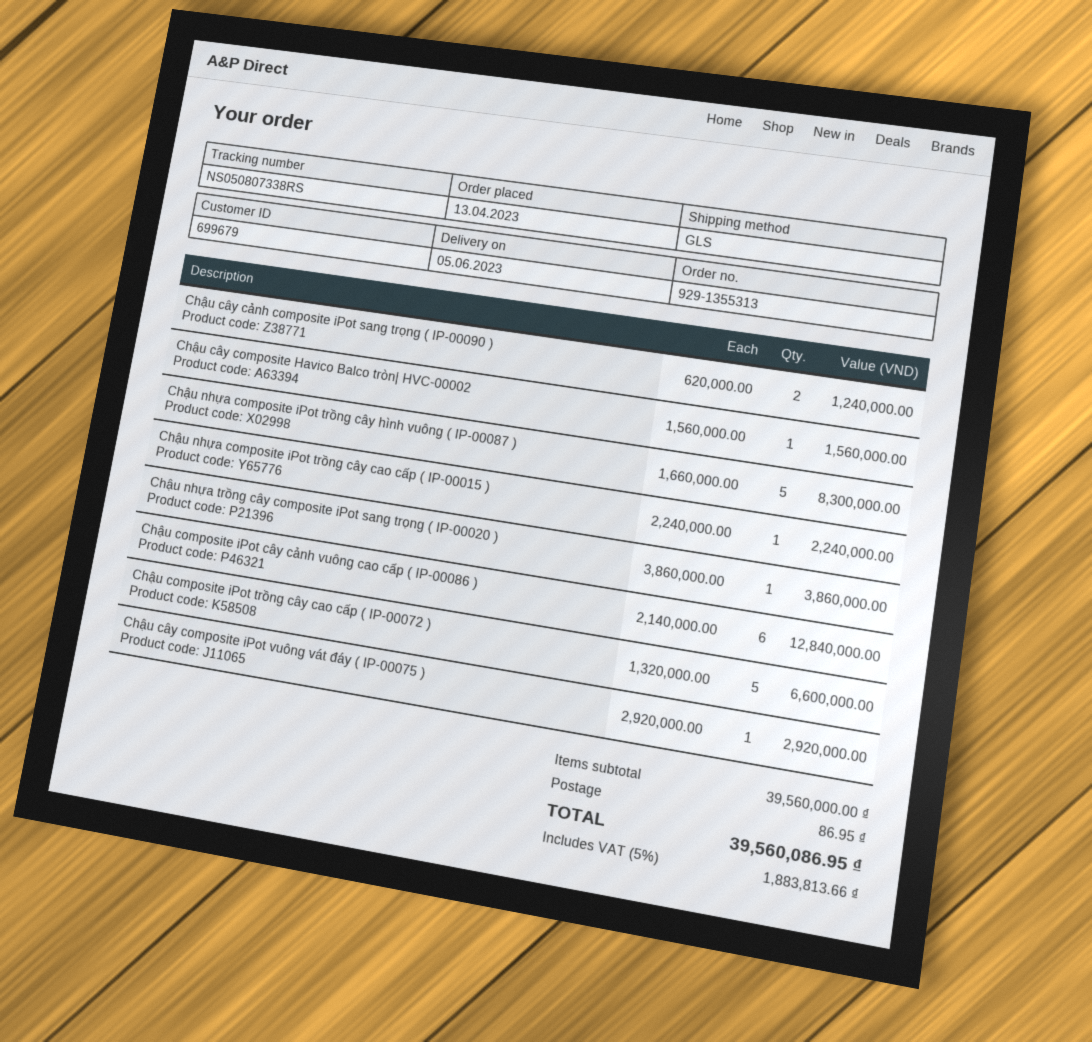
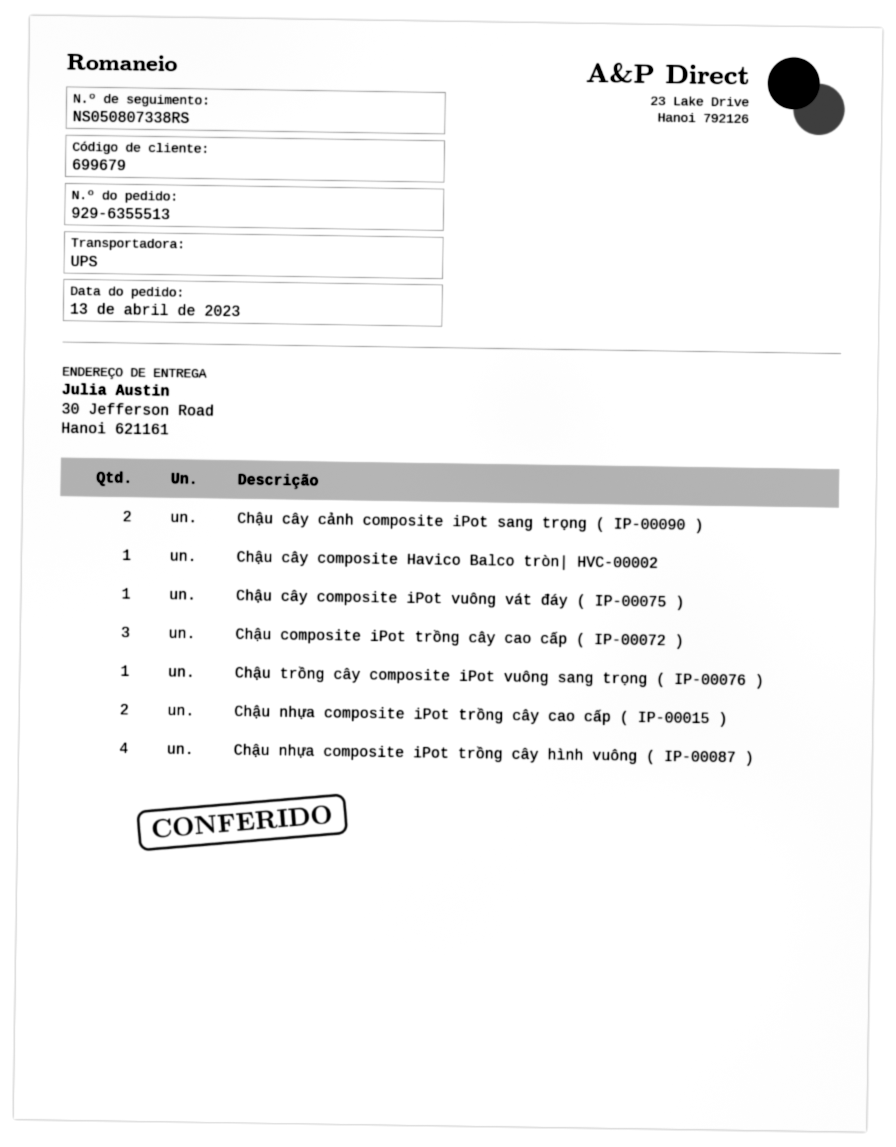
order number: 929-1355313 -> 929-6355513
shipping method: GLS -> UPS
Chậu nhựa composite iPot trồng cây hình vuông ( IP-00087 ): 5 -> 4
Chậu nhựa composite iPot trồng cây cao cấp ( IP-00015 ): 1 -> 2
Chậu nhựa trồng cây composite iPot sang trọng ( IP-00020 ): 1 -> none
Chậu composite iPot cây cảnh vuông cao cấp ( IP-00086 ): 6 -> none
Chậu composite iPot trồng cây cao cấp ( IP-00072 ): 5 -> 3
Chậu trồng cây composite iPot vuông sang trọng ( IP-00076 ): none -> 1

